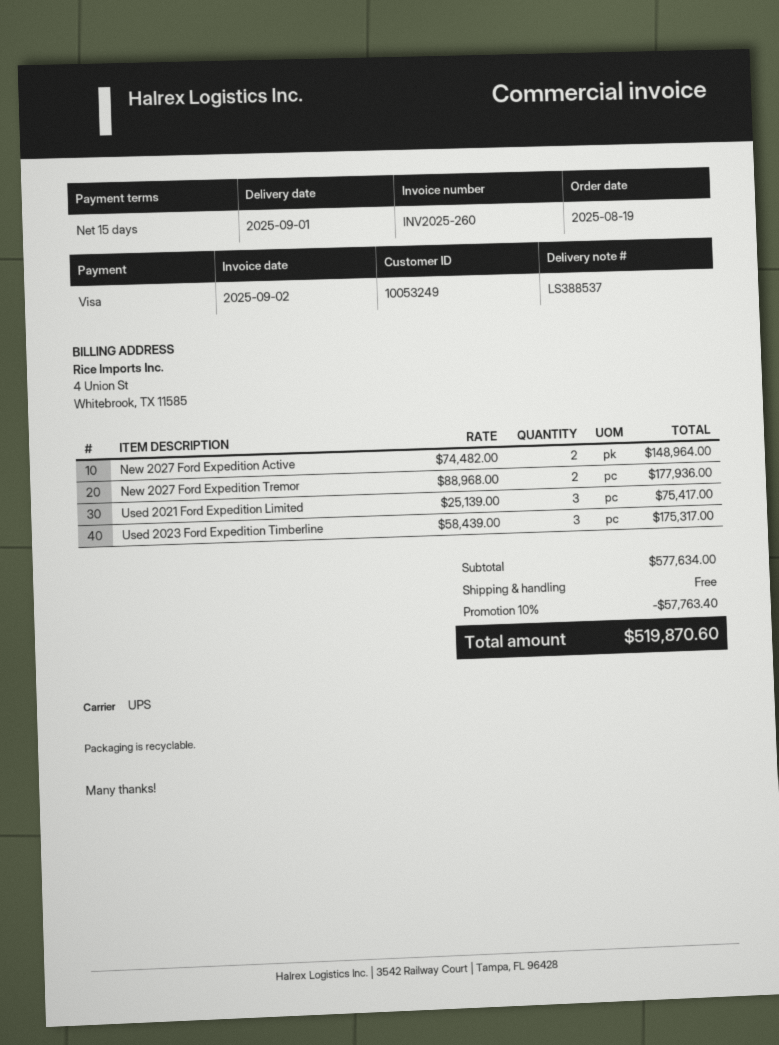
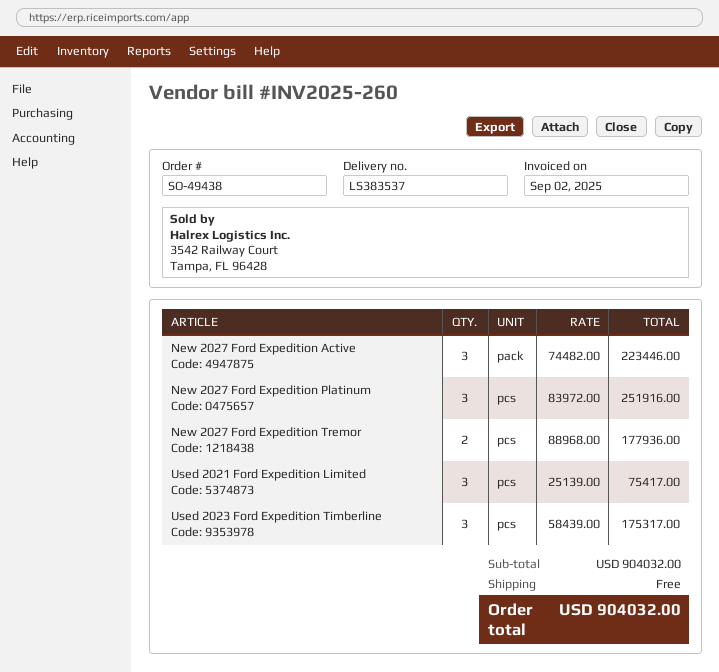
delivery note number: LS388537 -> LS383537
New 2027 Ford Expedition Active: 2 x 74482.00 = 148964.00 -> 3 x 74482.00 = 223446.00
New 2027 Ford Expedition Platinum: none -> 3 x 83972.00 = 251916.00
subtotal: 577634.00 -> 904032.00
discount: 10% = 57763.40 -> none
total: 519870.60 -> 904032.00

